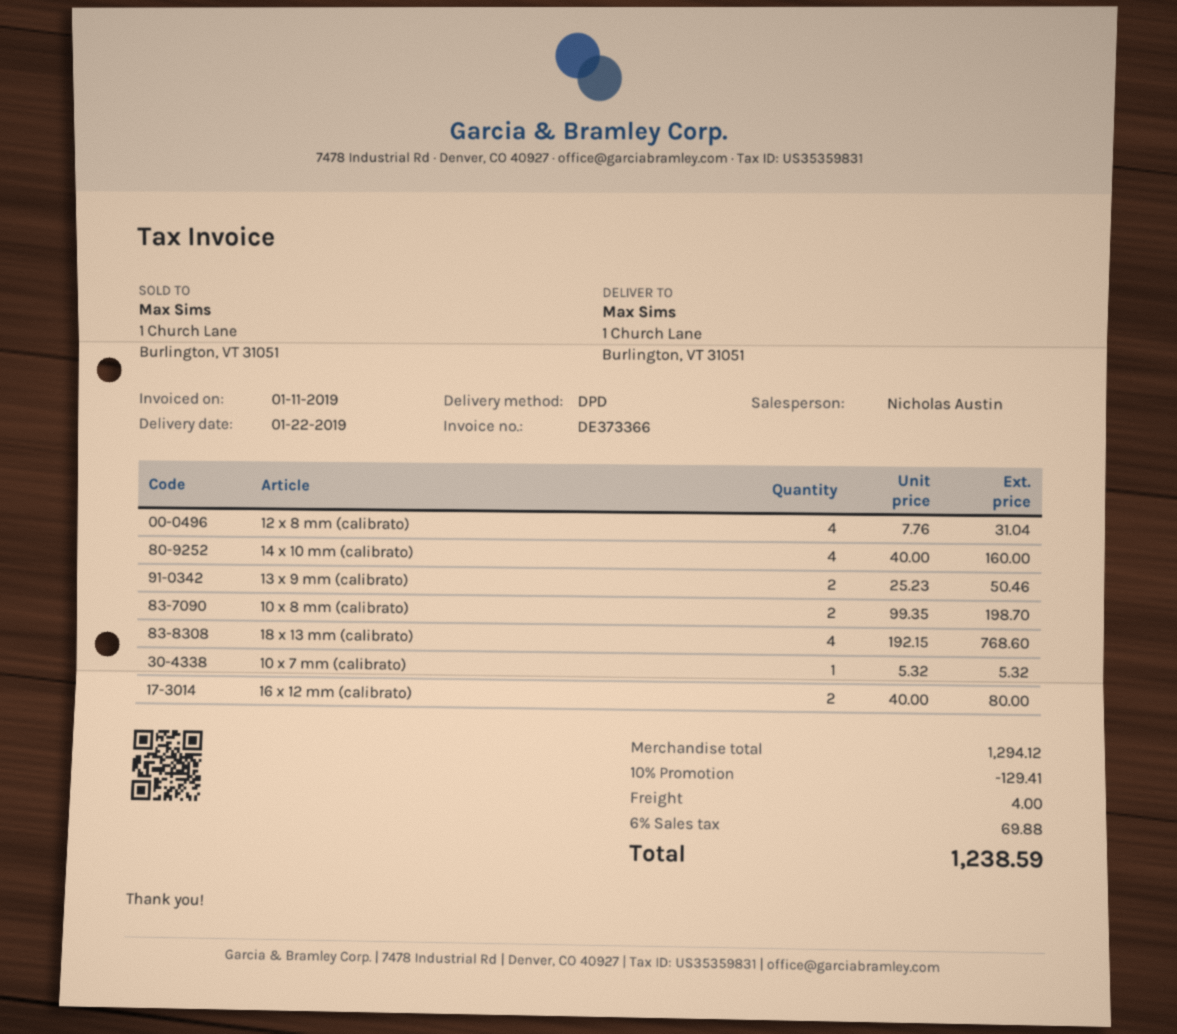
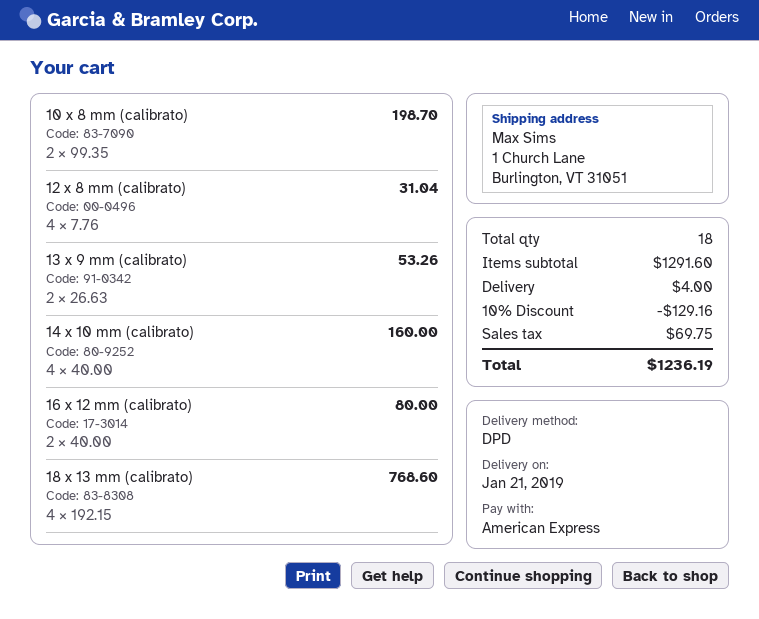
delivery date: 2019-01-22 -> 2019-01-21
13 x 9 mm (calibrato): 2 x 25.23 = 50.46 -> 2 x 26.63 = 53.26
10 x 7 mm (calibrato): 1 x 5.32 = 5.32 -> none
subtotal: 1294.12 -> 1291.60
discount: 10% = 129.41 -> 10% = 129.16
tax: 69.88 -> 69.75
total: 1238.59 -> 1236.19

